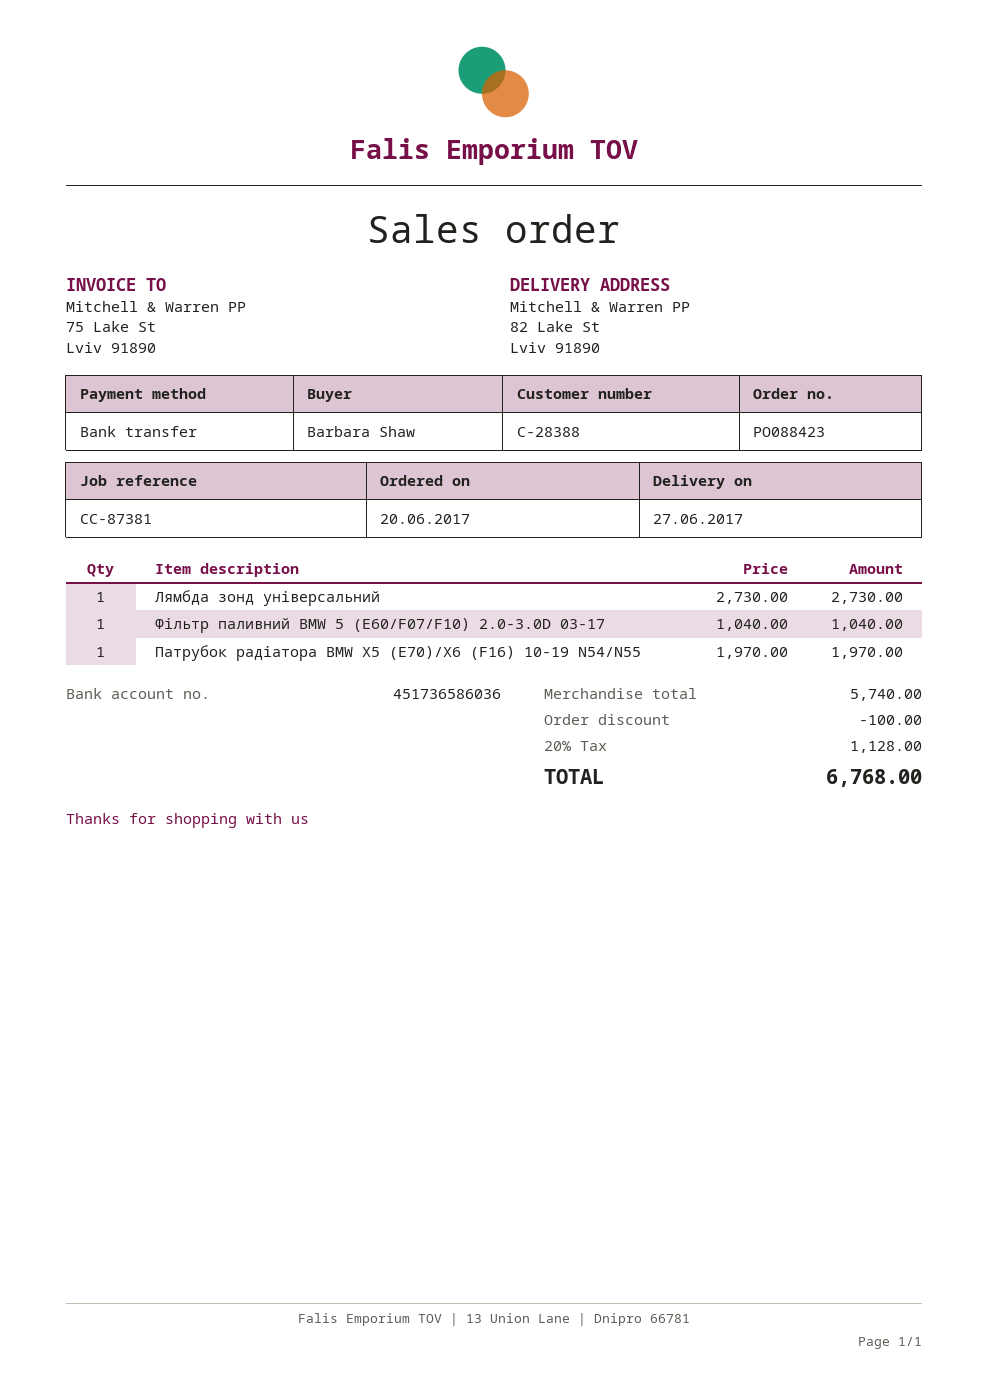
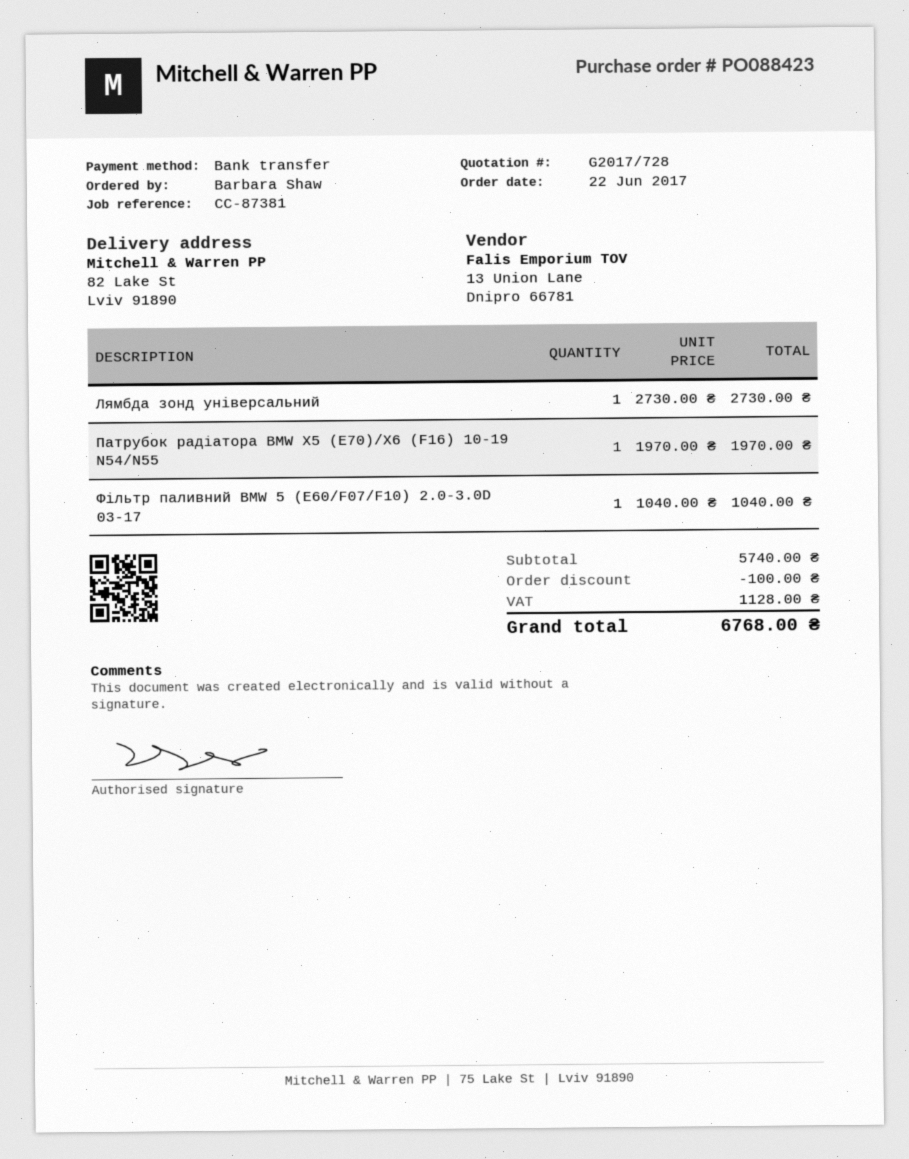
order date: 2017-06-20 -> 2017-06-22

